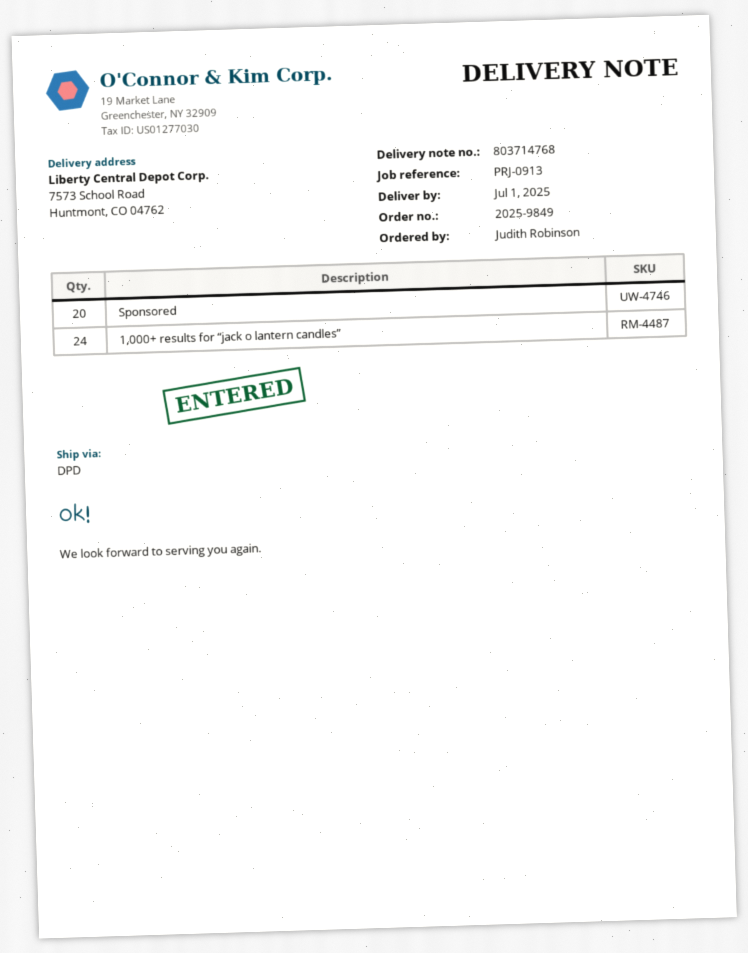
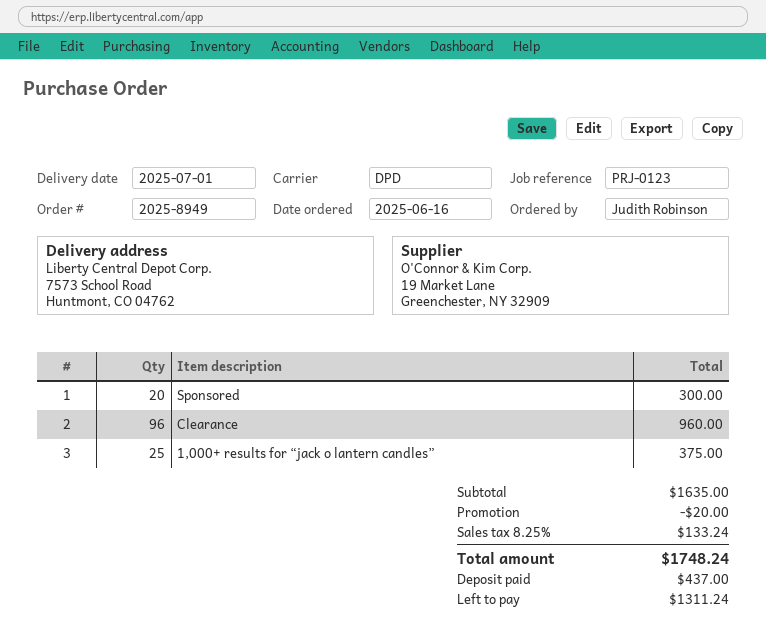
order number: 2025-9849 -> 2025-8949
reference: PRJ-0913 -> PRJ-0123
1,000+ results for “jack o lantern candles”: 24 -> 25
Clearance: none -> 96

